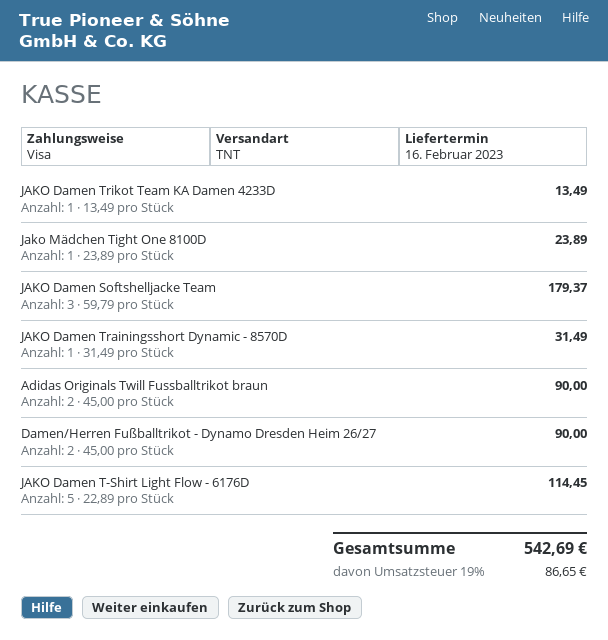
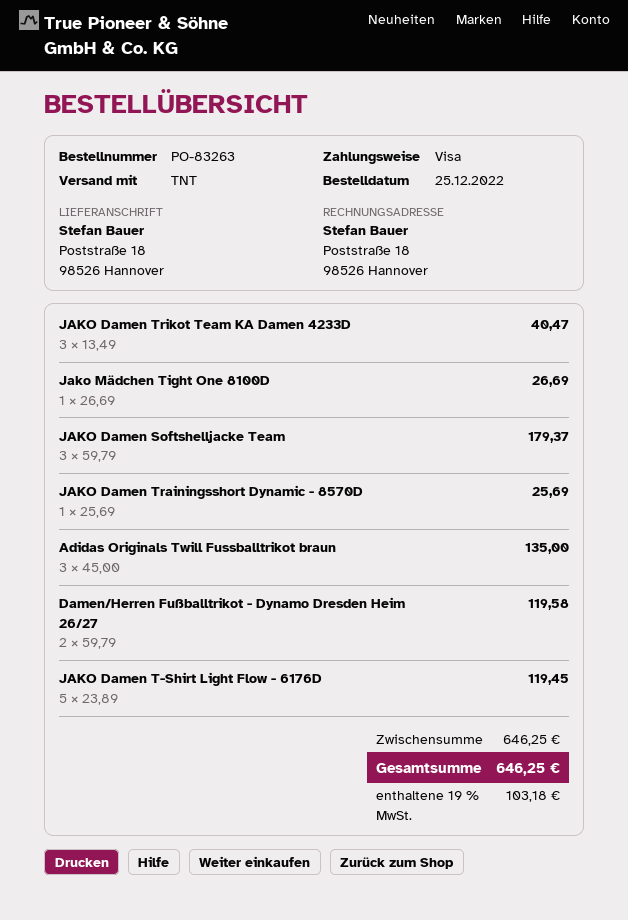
JAKO Damen Trikot Team KA Damen 4233D: 1 x 13.49 = 13.49 -> 3 x 13.49 = 40.47
Jako Mädchen Tight One 8100D: 1 x 23.89 = 23.89 -> 1 x 26.69 = 26.69
JAKO Damen Trainingsshort Dynamic - 8570D: 1 x 31.49 = 31.49 -> 1 x 25.69 = 25.69
Adidas Originals Twill Fussballtrikot braun: 2 x 45.00 = 90.00 -> 3 x 45.00 = 135.00
Damen/Herren Fußballtrikot - Dynamo Dresden Heim 26/27: 2 x 45.00 = 90.00 -> 2 x 59.79 = 119.58
JAKO Damen T-Shirt Light Flow - 6176D: 5 x 22.89 = 114.45 -> 5 x 23.89 = 119.45
tax: 19% = 86.65 -> 19% = 103.18
total: 542.69 -> 646.25

